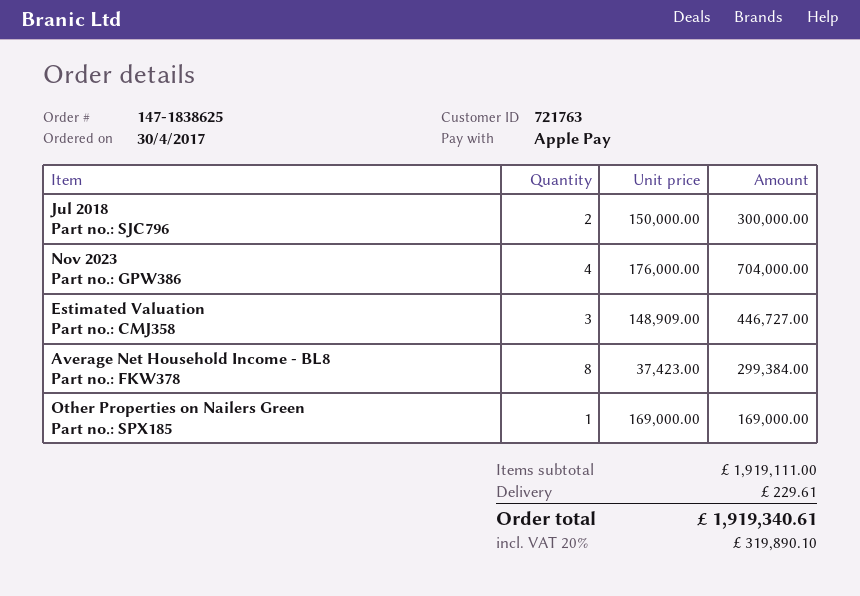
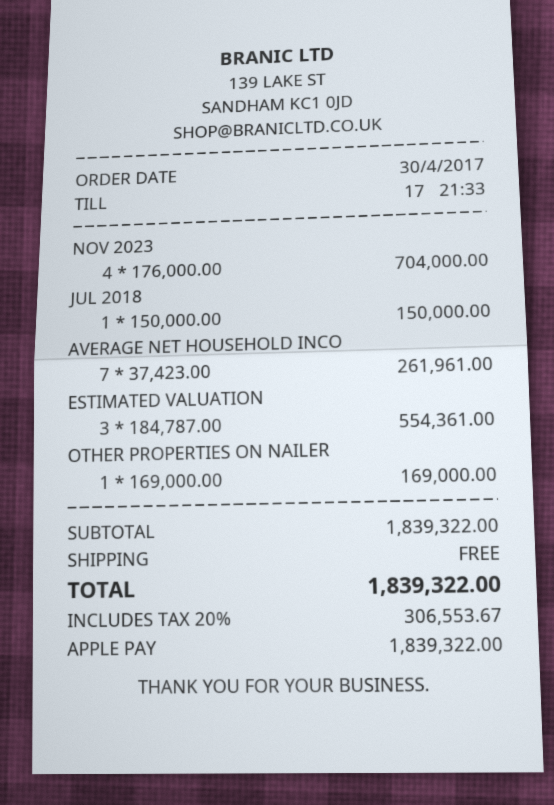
Jul 2018: 2 x 150000.00 = 300000.00 -> 1 x 150000.00 = 150000.00
Estimated Valuation: 3 x 148909.00 = 446727.00 -> 3 x 184787.00 = 554361.00
Average Net Household Income - BL8: 8 x 37423.00 = 299384.00 -> 7 x 37423.00 = 261961.00
subtotal: 1919111.00 -> 1839322.00
shipping: 229.61 -> 0.00
tax: 20% = 319890.10 -> 20% = 306553.67
total: 1919340.61 -> 1839322.00

